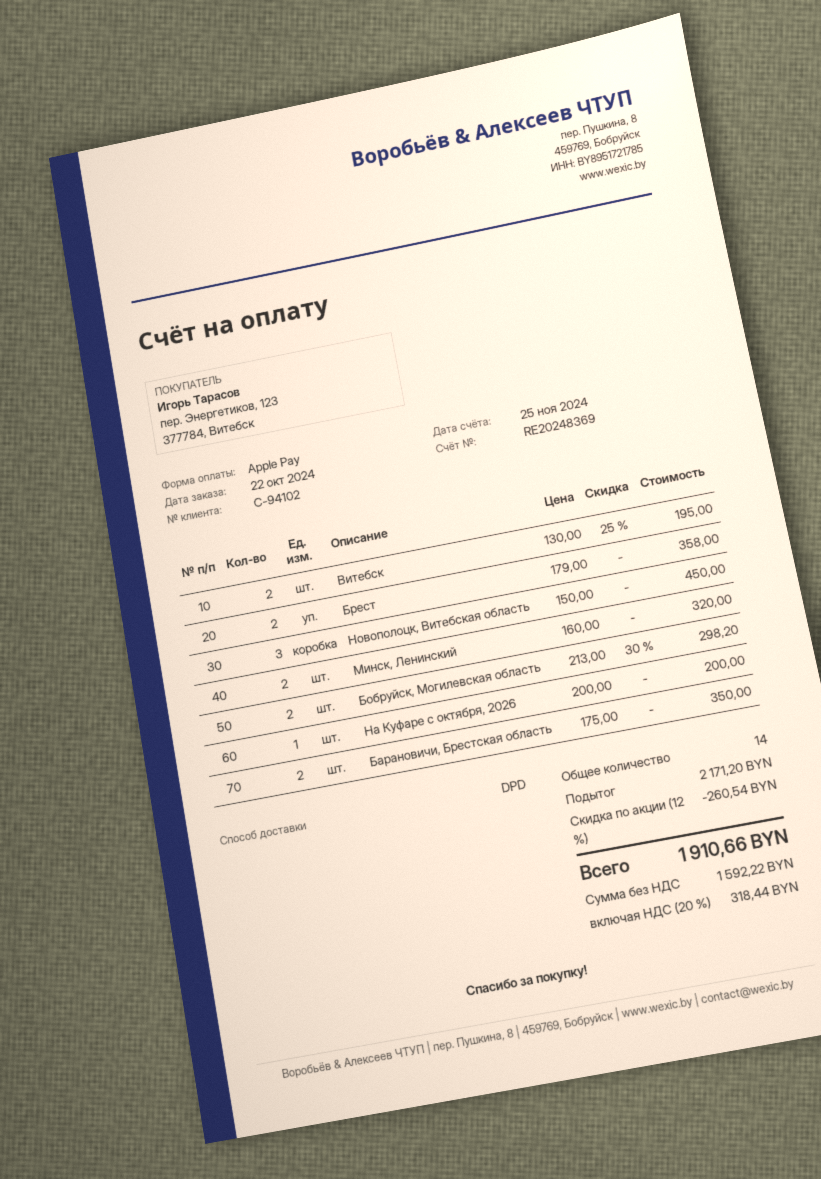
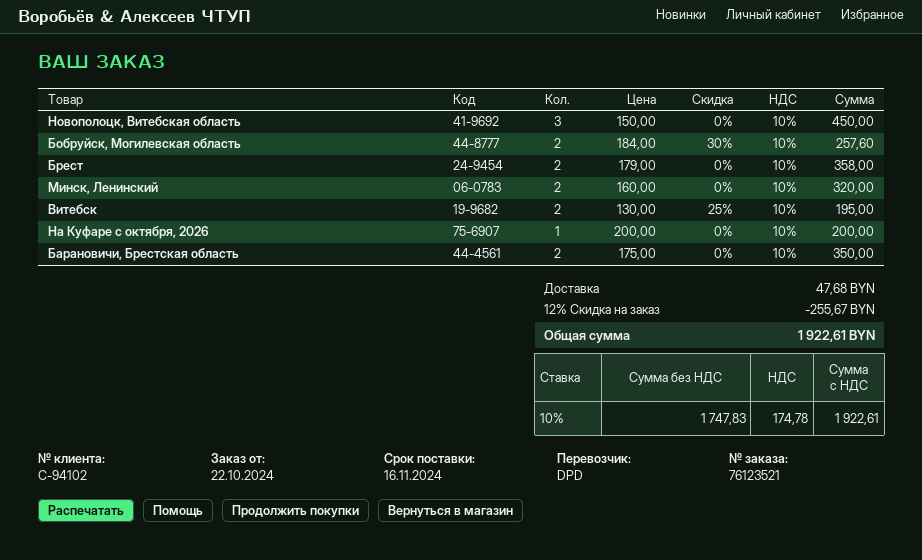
Бобруйск, Могилевская область: 2 x 213.00 - 30% = 298.20 -> 2 x 184.00 - 30% = 257.60
discount: 12% = 260.54 -> 12% = 255.67
shipping: none -> 47.68
net: 1592.22 -> 1747.83
tax: 20% = 318.44 -> 10% = 174.78
total: 1910.66 -> 1922.61

